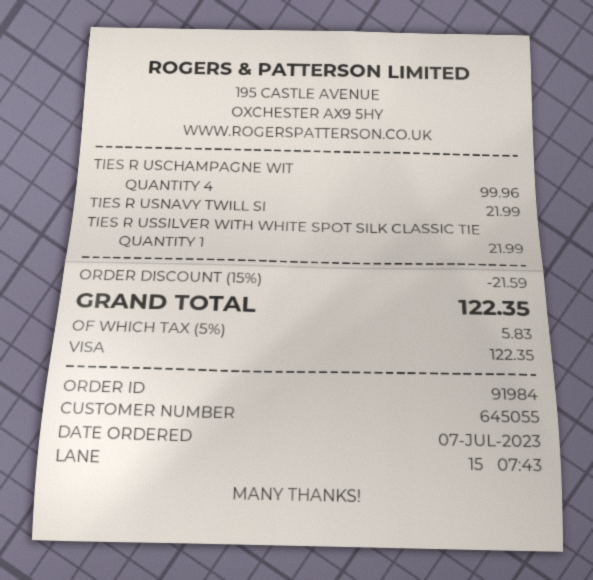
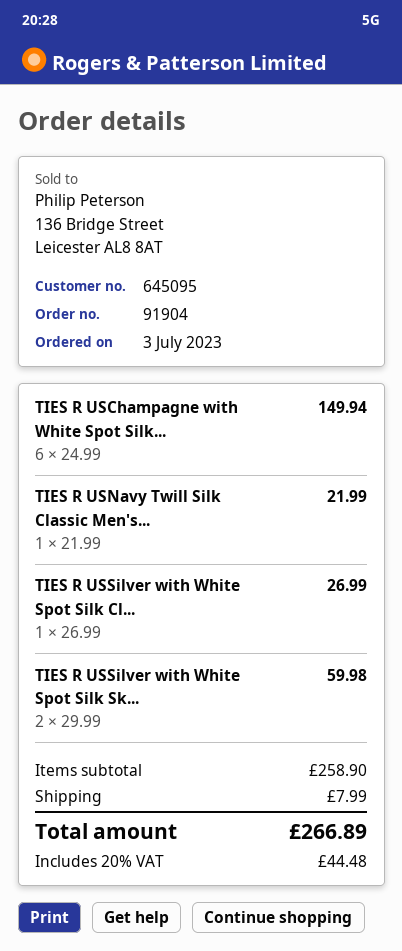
order number: 91984 -> 91904
order date: 2023-07-07 -> 2023-07-03
customer number: 645055 -> 645095
TIES R USCHAMPAGNE WIT: 4 for 99.96 -> 6 for 149.94
TIES R USSILVER WITH WHITE SPOT SILK CLASSIC TIE: 1 for 21.99 -> 1 for 26.99
TIES R USSilver with White Spot Silk Sk...: none -> 2 for 59.98
discount: 15% = 21.59 -> none
shipping: none -> 7.99
tax: 5% = 5.83 -> 20% = 44.48
total: 122.35 -> 266.89

